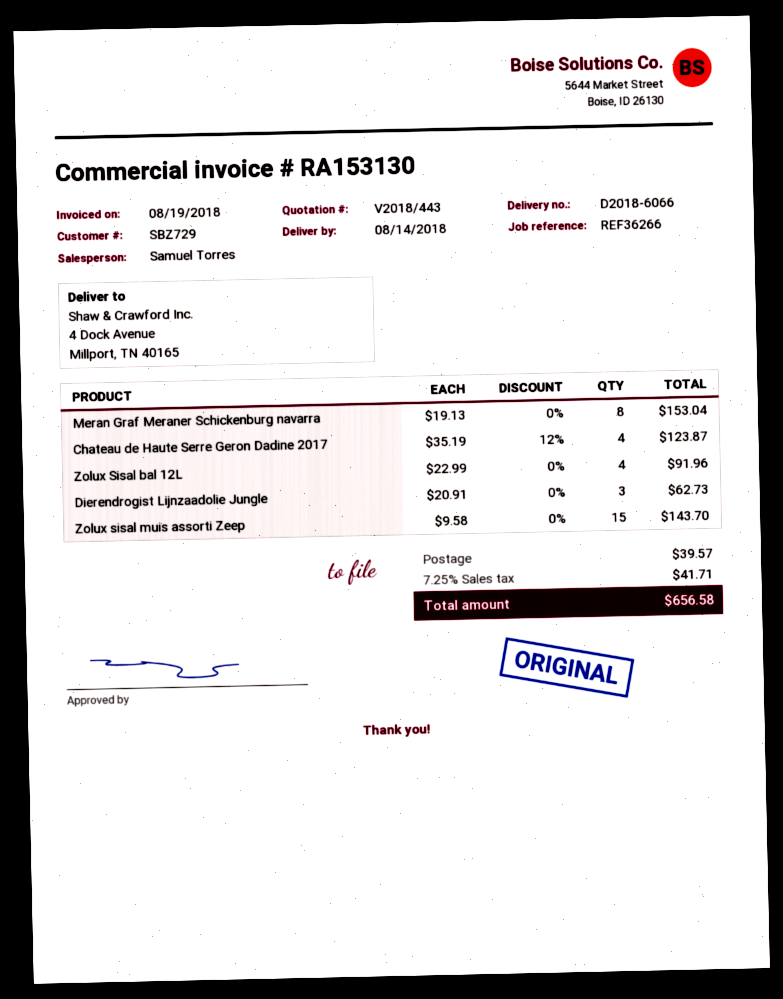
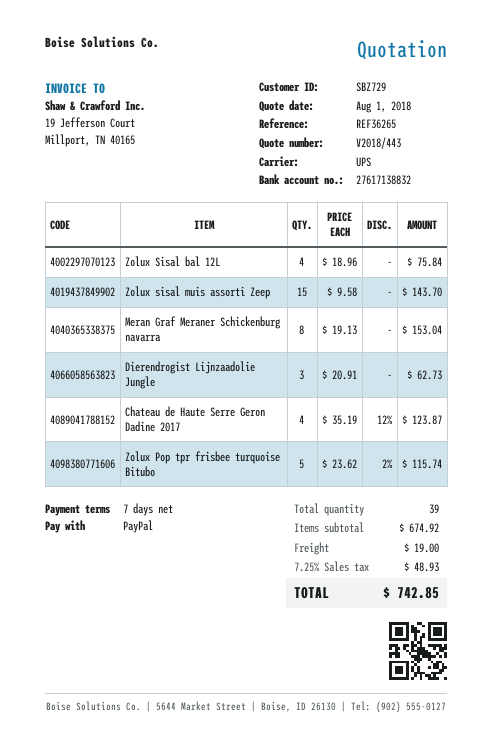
reference: REF36266 -> REF36265
Zolux Sisal bal 12L: 4 x 22.99 = 91.96 -> 4 x 18.96 = 75.84
Zolux Pop tpr frisbee turquoise Bitubo: none -> 5 x 23.62 - 2% = 115.74
shipping: 39.57 -> 19.00
tax: 7.25% = 41.71 -> 7.25% = 48.93
total: 656.58 -> 742.85

